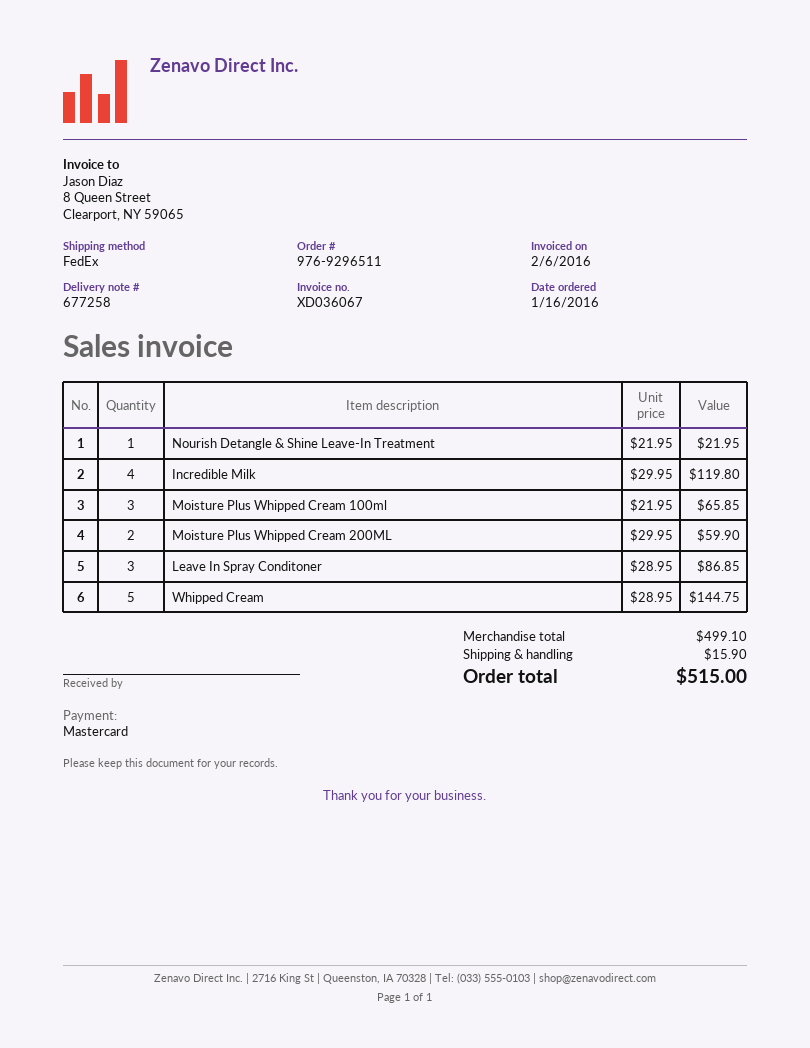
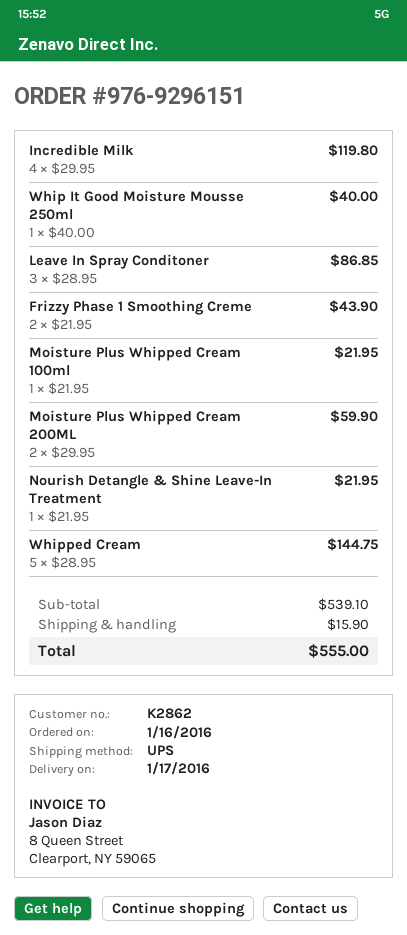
order number: 976-9296511 -> 976-9296151
shipping method: FedEx -> UPS
Moisture Plus Whipped Cream 100ml: 3 x 21.95 = 65.85 -> 1 x 21.95 = 21.95
Whip It Good Moisture Mousse 250ml: none -> 1 x 40.00 = 40.00
Frizzy Phase 1 Smoothing Creme: none -> 2 x 21.95 = 43.90
subtotal: 499.10 -> 539.10
total: 515.00 -> 555.00

